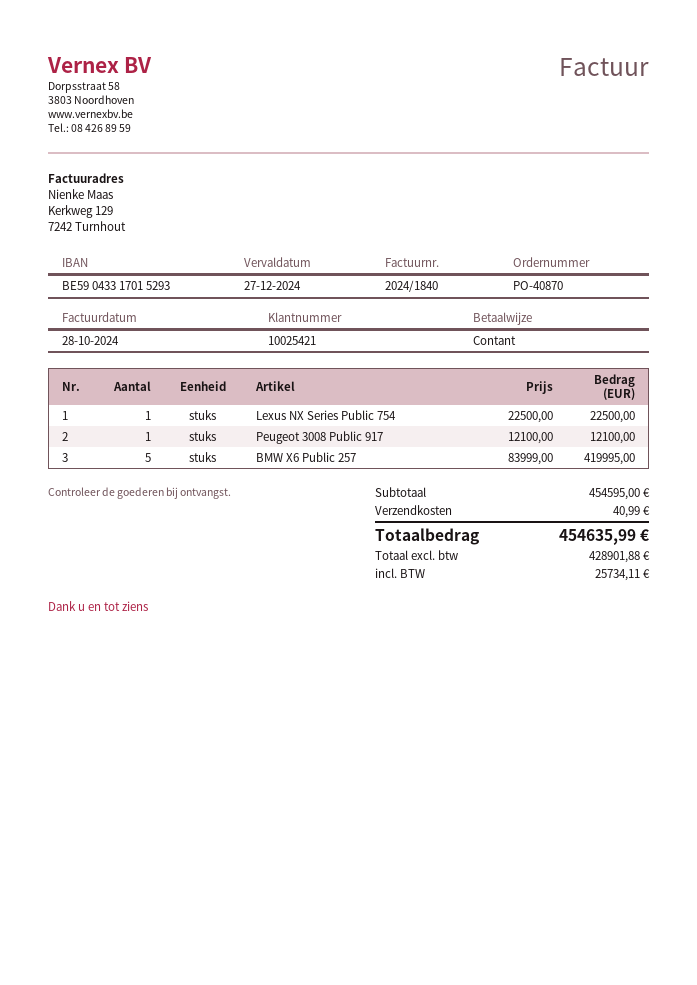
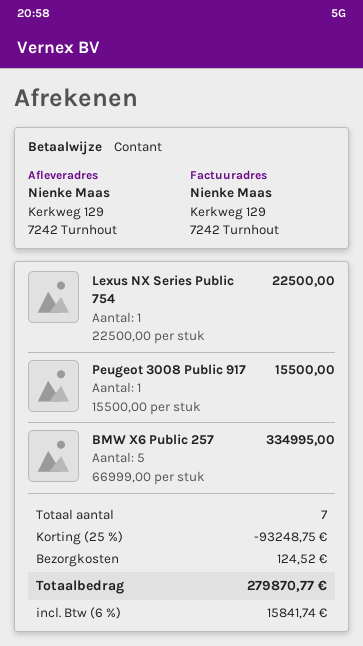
Peugeot 3008 Public 917: 1 x 12100.00 = 12100.00 -> 1 x 15500.00 = 15500.00
BMW X6 Public 257: 5 x 83999.00 = 419995.00 -> 5 x 66999.00 = 334995.00
discount: none -> 25% = 93248.75
shipping: 40.99 -> 124.52
tax: 25734.11 -> 15841.74
total: 454635.99 -> 279870.77

